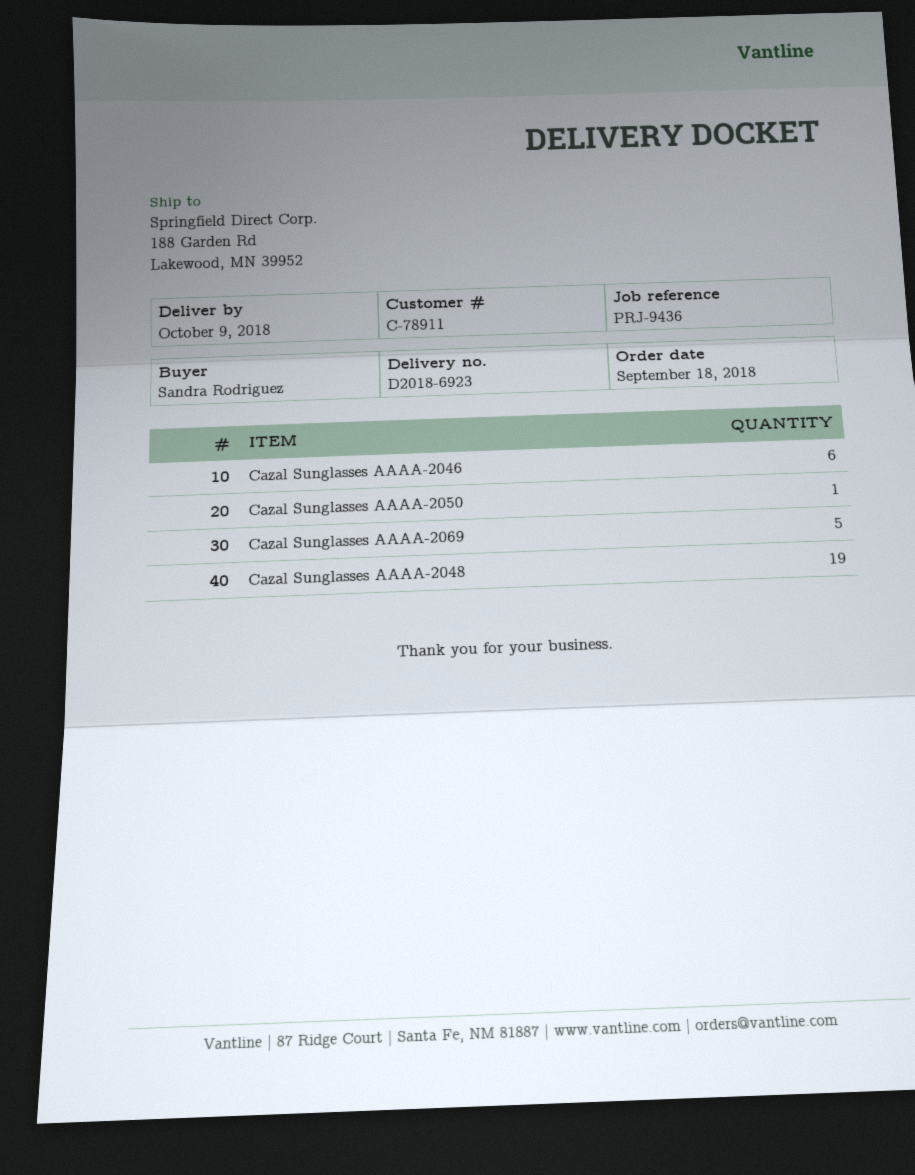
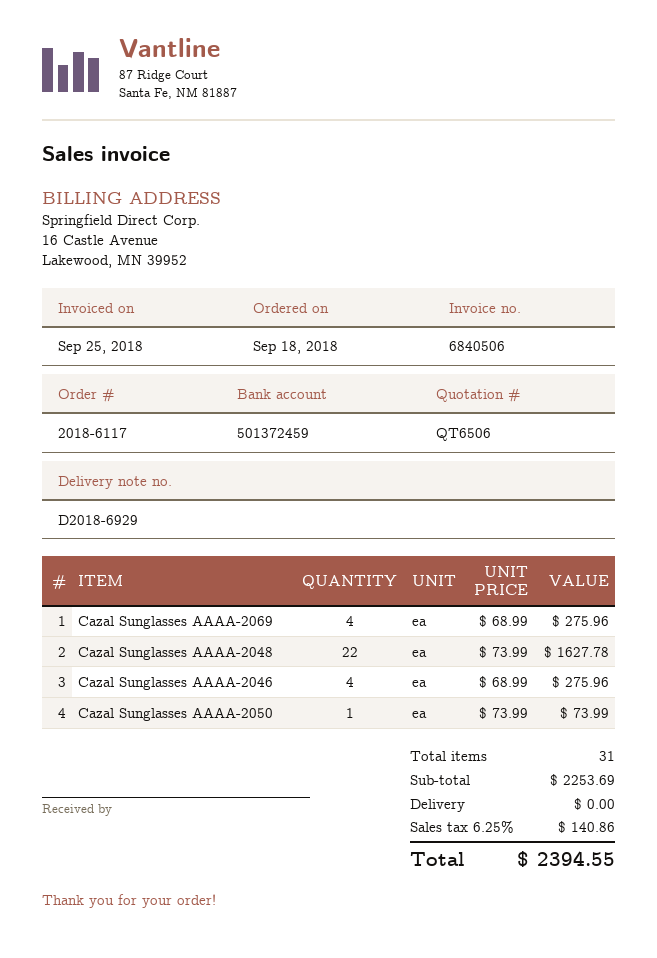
delivery note number: D2018-6923 -> D2018-6929
Cazal Sunglasses AAAA-2046: 6 -> 4
Cazal Sunglasses AAAA-2069: 5 -> 4
Cazal Sunglasses AAAA-2048: 19 -> 22

